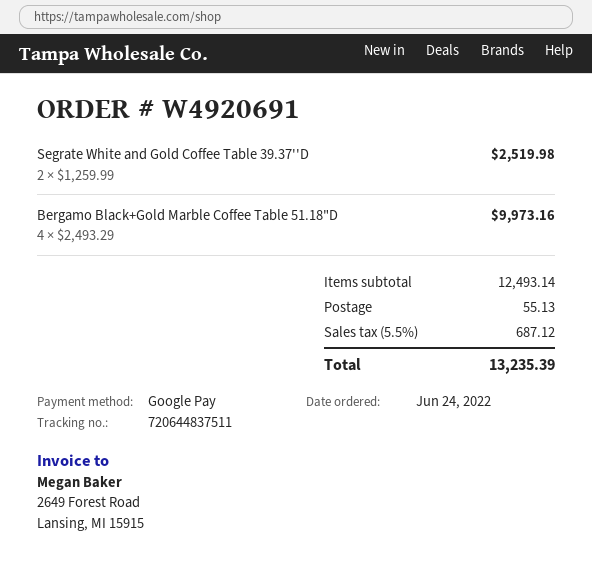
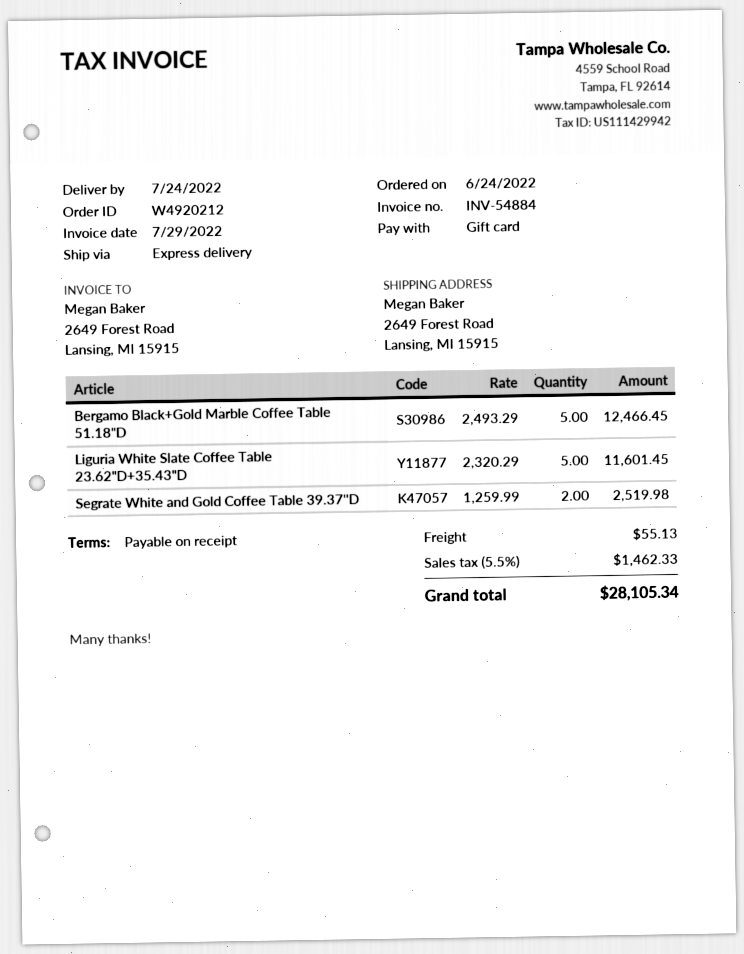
order number: W4920691 -> W4920212
payment method: Google Pay -> gift card
Bergamo Black+Gold Marble Coffee Table 51.18"D: 4 x 2493.29 = 9973.16 -> 5 x 2493.29 = 12466.45
Liguria White Slate Coffee Table 23.62"D+35.43"D: none -> 5 x 2320.29 = 11601.45
tax: 5.5% = 687.12 -> 5.5% = 1462.33
total: 13235.39 -> 28105.34

